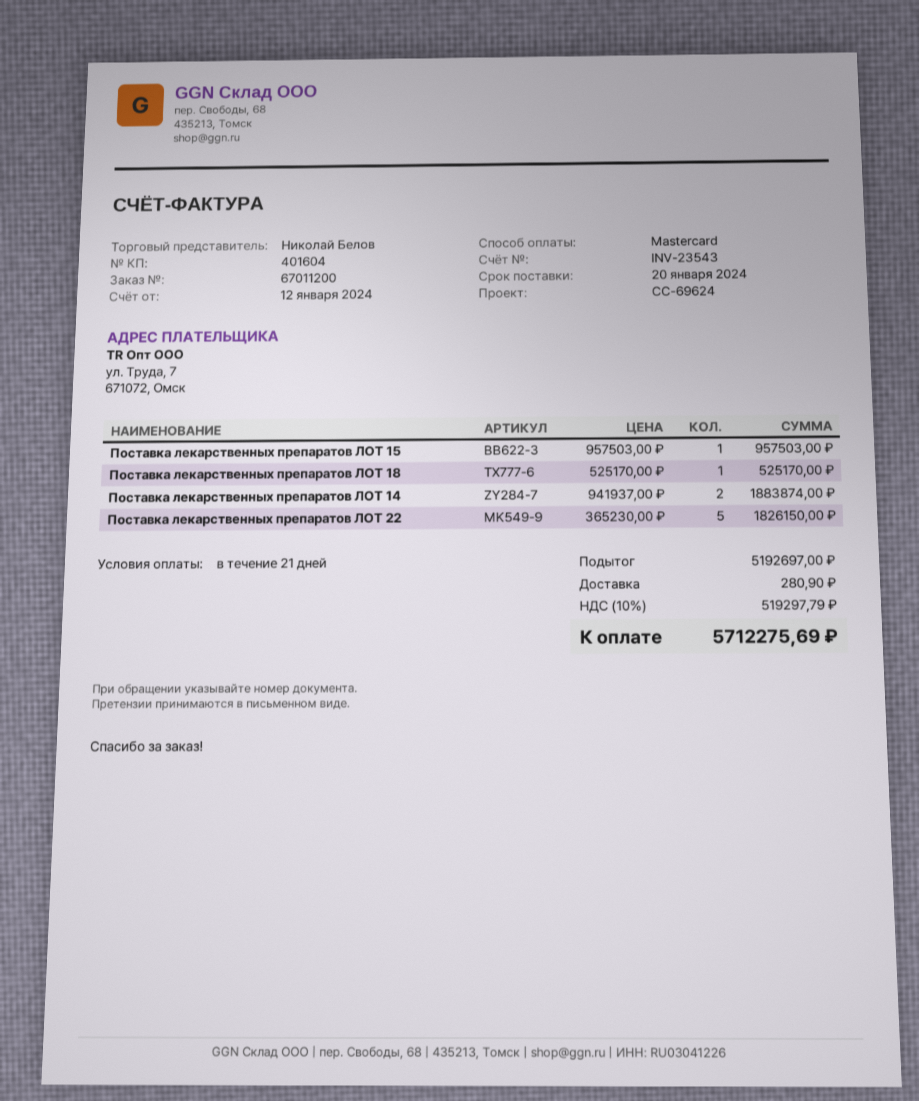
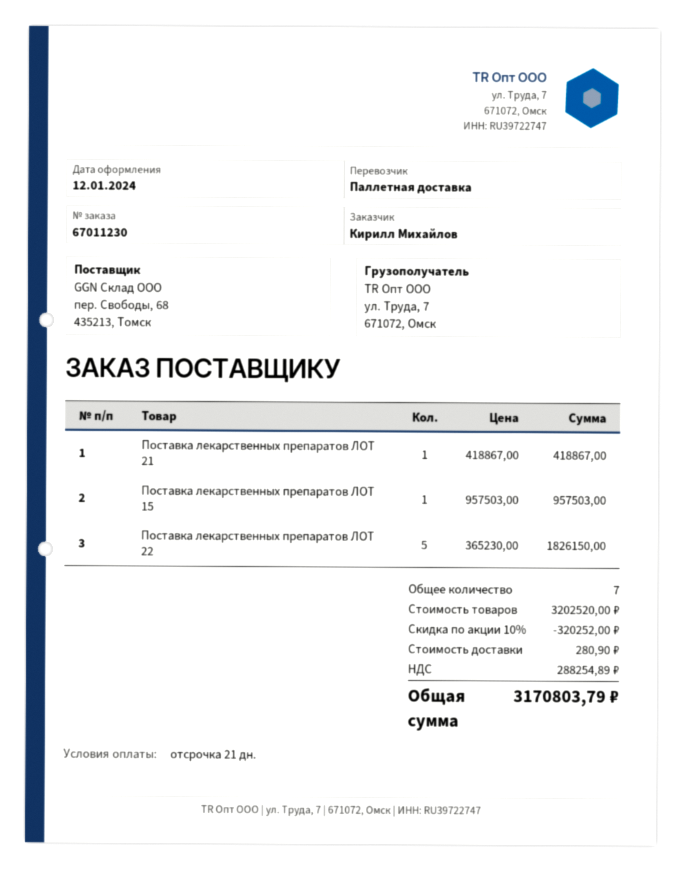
order number: 67011200 -> 67011230
Поставка лекарственных препаратов ЛОТ 18: 1 x 525170.00 = 525170.00 -> none
Поставка лекарственных препаратов ЛОТ 14: 2 x 941937.00 = 1883874.00 -> none
Поставка лекарственных препаратов ЛОТ 21: none -> 1 x 418867.00 = 418867.00
subtotal: 5192697.00 -> 3202520.00
discount: none -> 10% = 320252.00
tax: 519297.79 -> 288254.89
total: 5712275.69 -> 3170803.79

